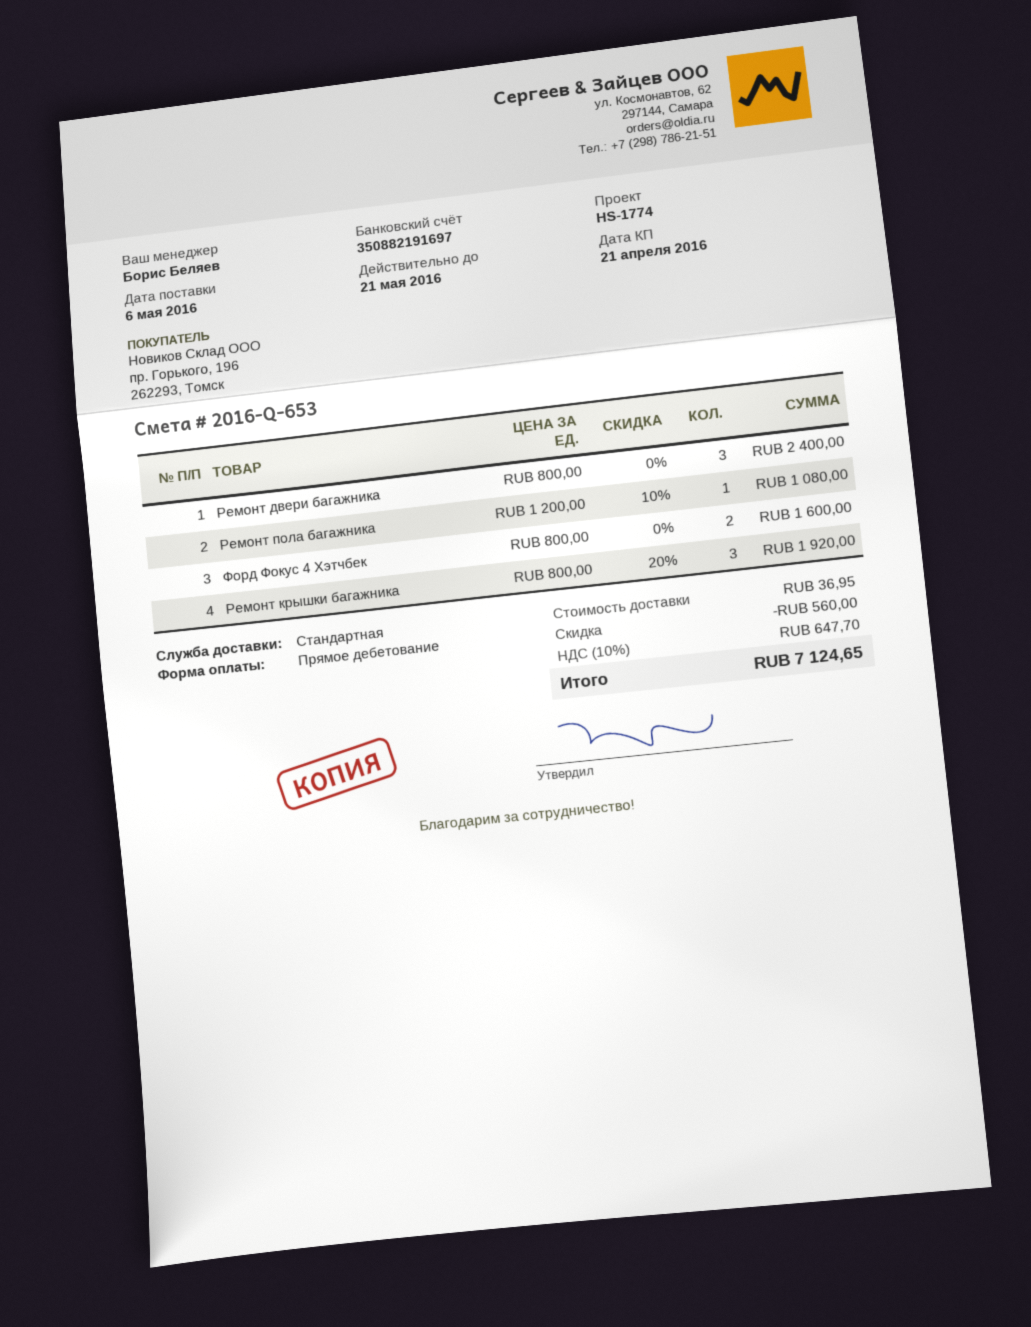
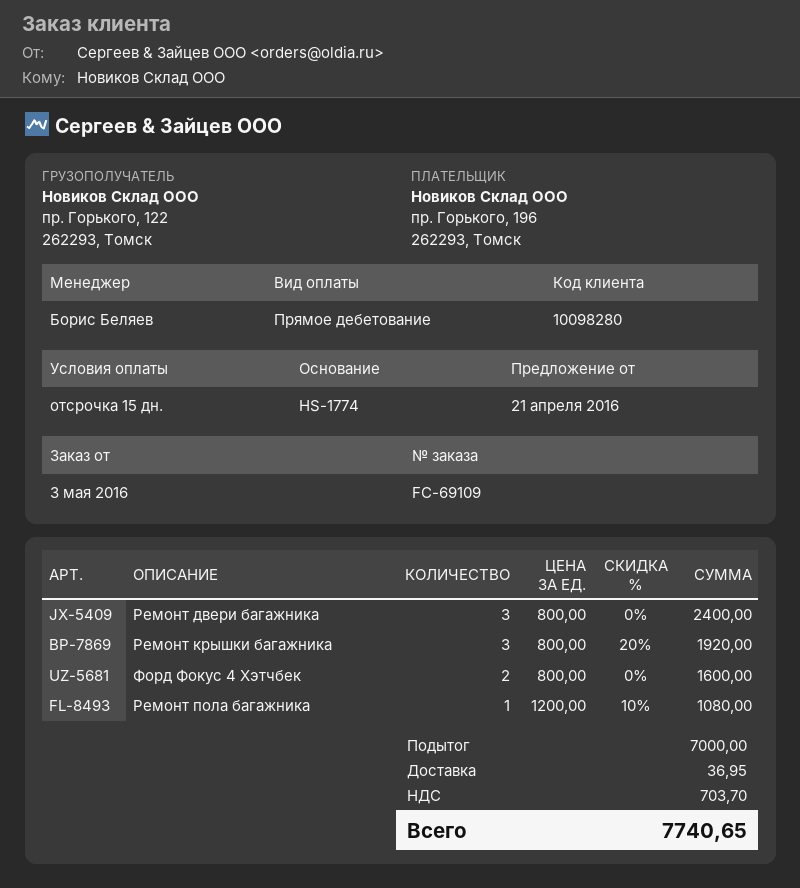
discount: 560.00 -> none
tax: 647.70 -> 703.70
total: 7124.65 -> 7740.65

